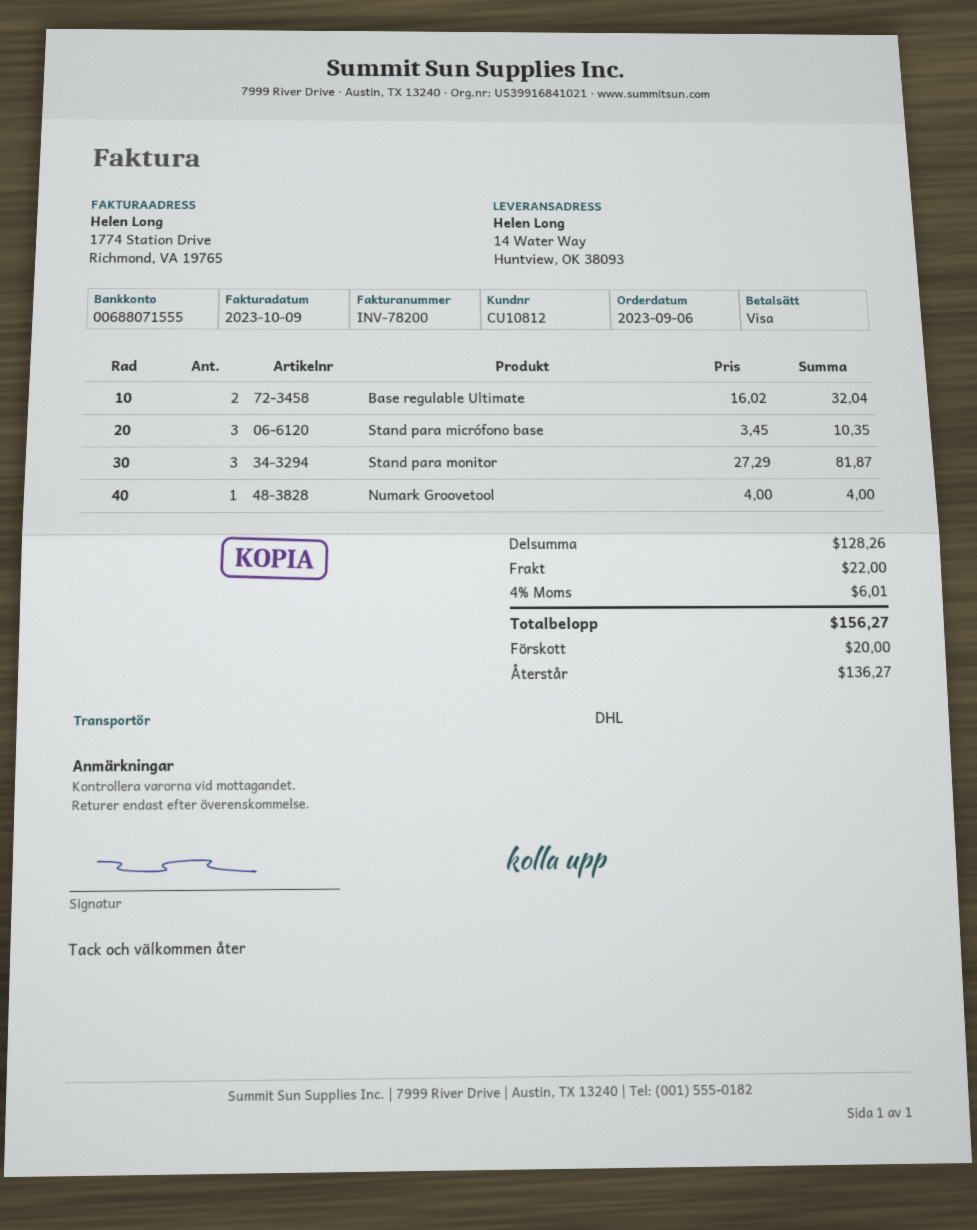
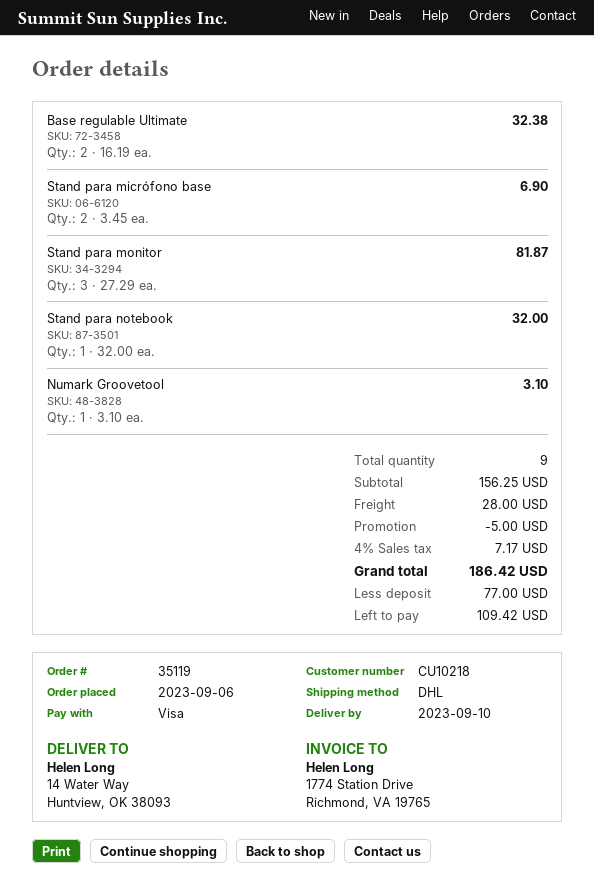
customer number: CU10812 -> CU10218
Base regulable Ultimate: 2 x 16.02 = 32.04 -> 2 x 16.19 = 32.38
Stand para micrófono base: 3 x 3.45 = 10.35 -> 2 x 3.45 = 6.90
Numark Groovetool: 1 x 4.00 = 4.00 -> 1 x 3.10 = 3.10
Stand para notebook: none -> 1 x 32.00 = 32.00
subtotal: 128.26 -> 156.25
discount: none -> 5.00
shipping: 22.00 -> 28.00
tax: 4% = 6.01 -> 4% = 7.17
total: 156.27 -> 186.42
deposit: 20.00 -> 77.00
balance: 136.27 -> 109.42

